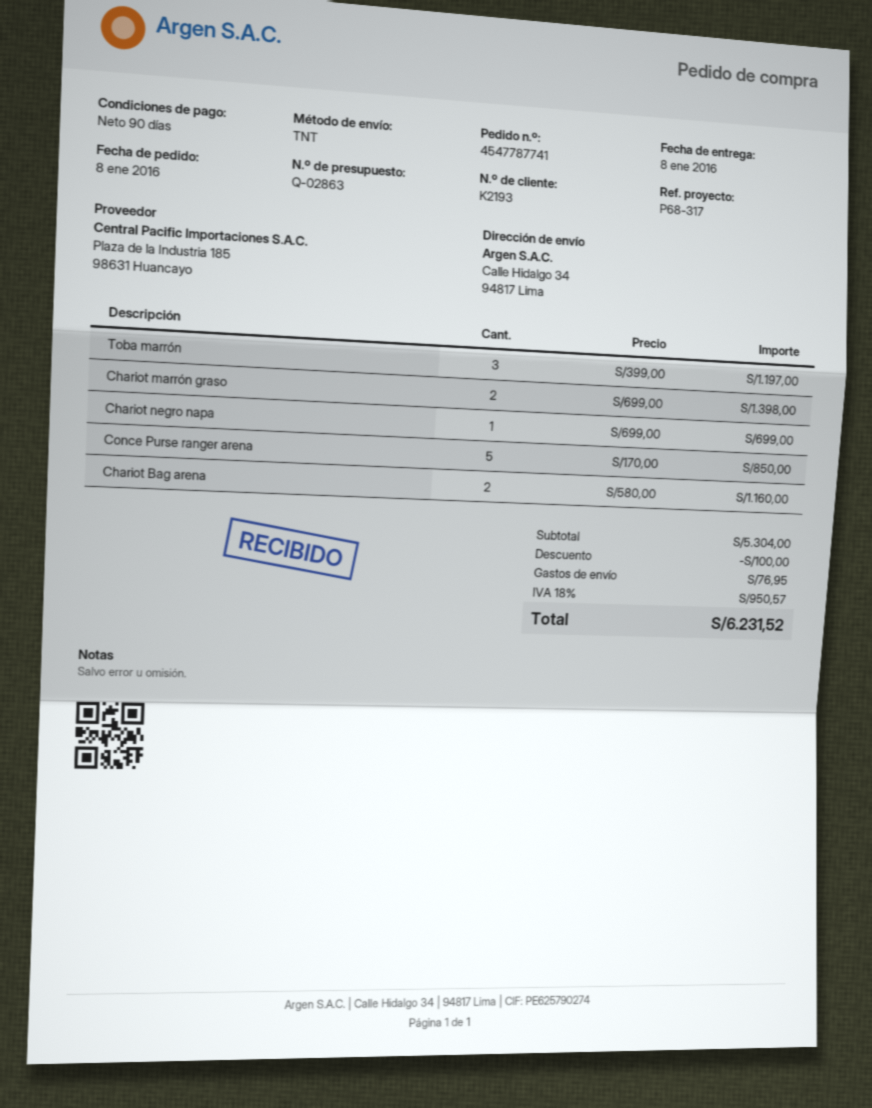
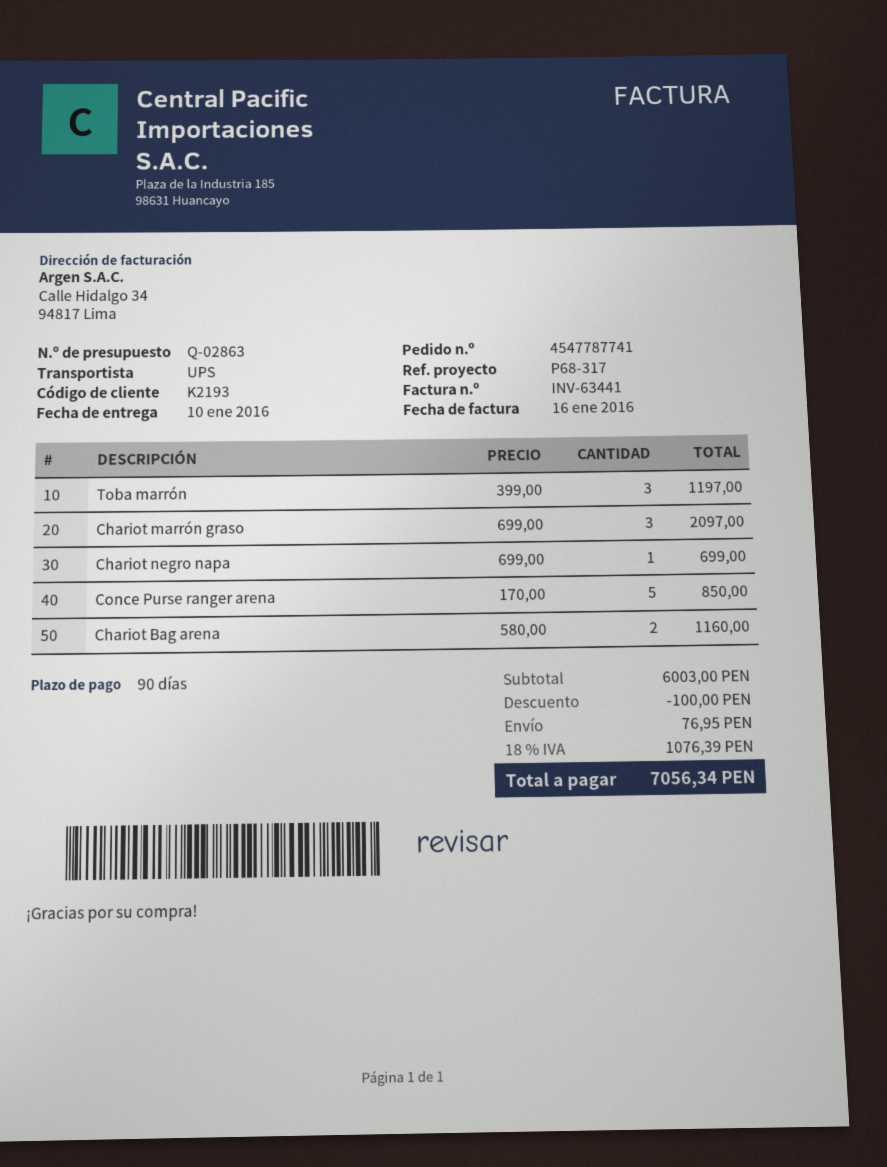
delivery date: 2016-01-08 -> 2016-01-10
shipping method: TNT -> UPS
Chariot marrón graso: 2 x 699.00 = 1398.00 -> 3 x 699.00 = 2097.00
subtotal: 5304.00 -> 6003.00
tax: 18% = 950.57 -> 18% = 1076.39
total: 6231.52 -> 7056.34

